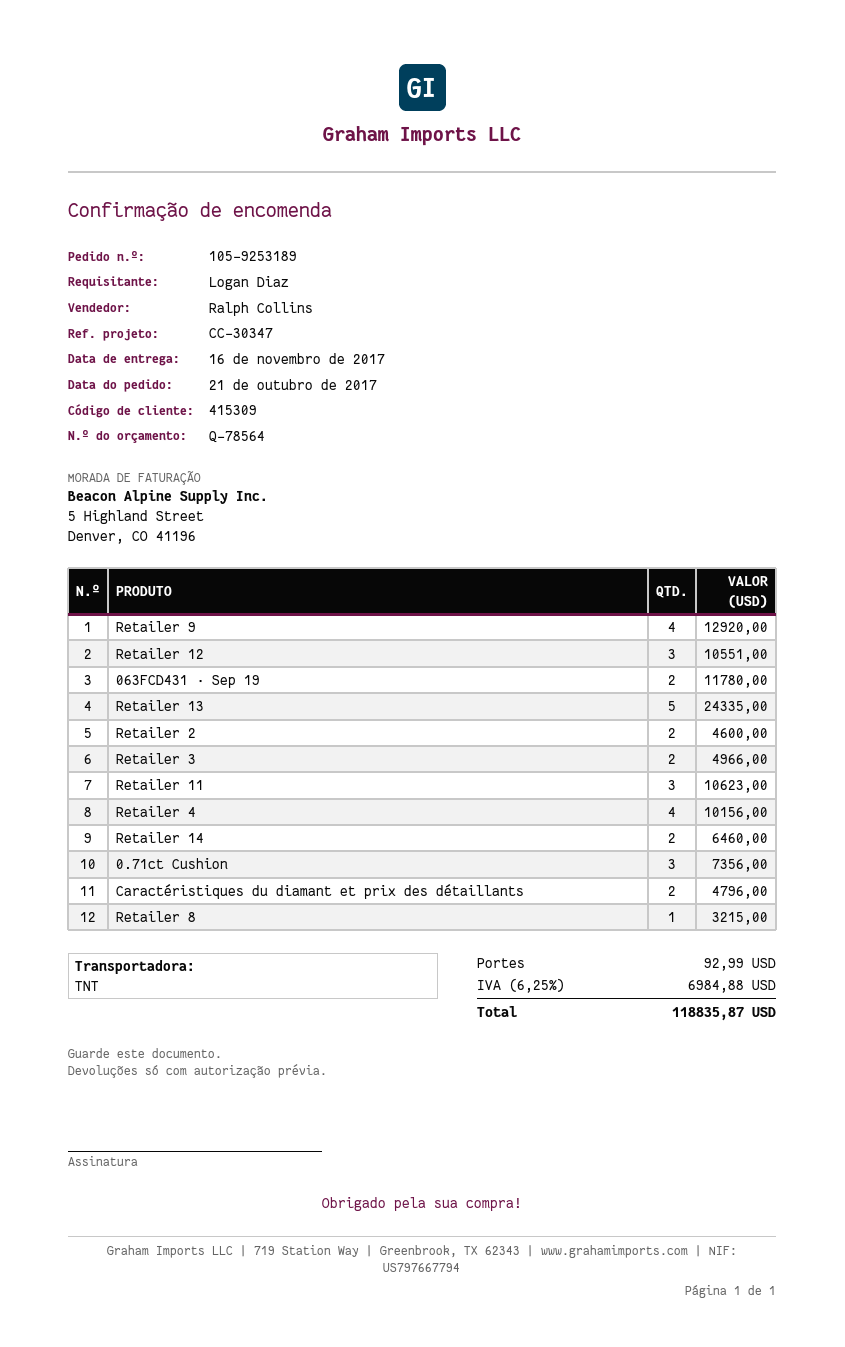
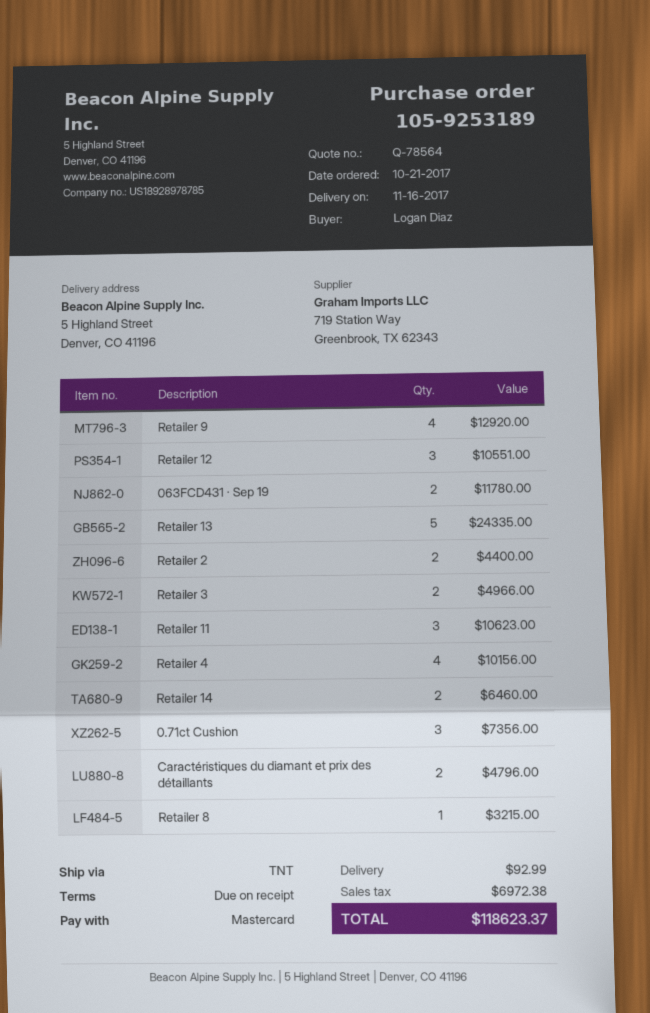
Retailer 2: 2 for 4600.00 -> 2 for 4400.00
tax: 6984.88 -> 6972.38
total: 118835.87 -> 118623.37

